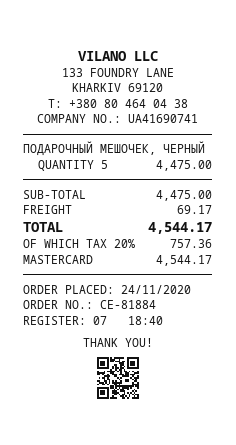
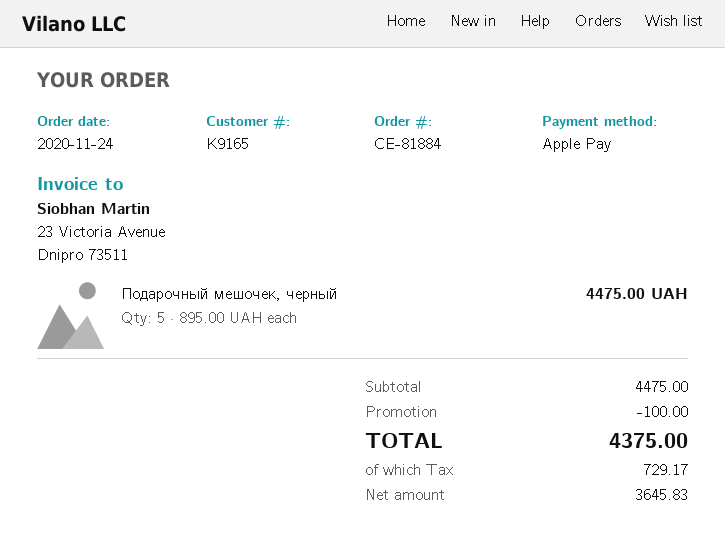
payment method: Mastercard -> Apple Pay
discount: none -> 100.00
shipping: 69.17 -> none
tax: 757.36 -> 729.17
total: 4544.17 -> 4375.00

